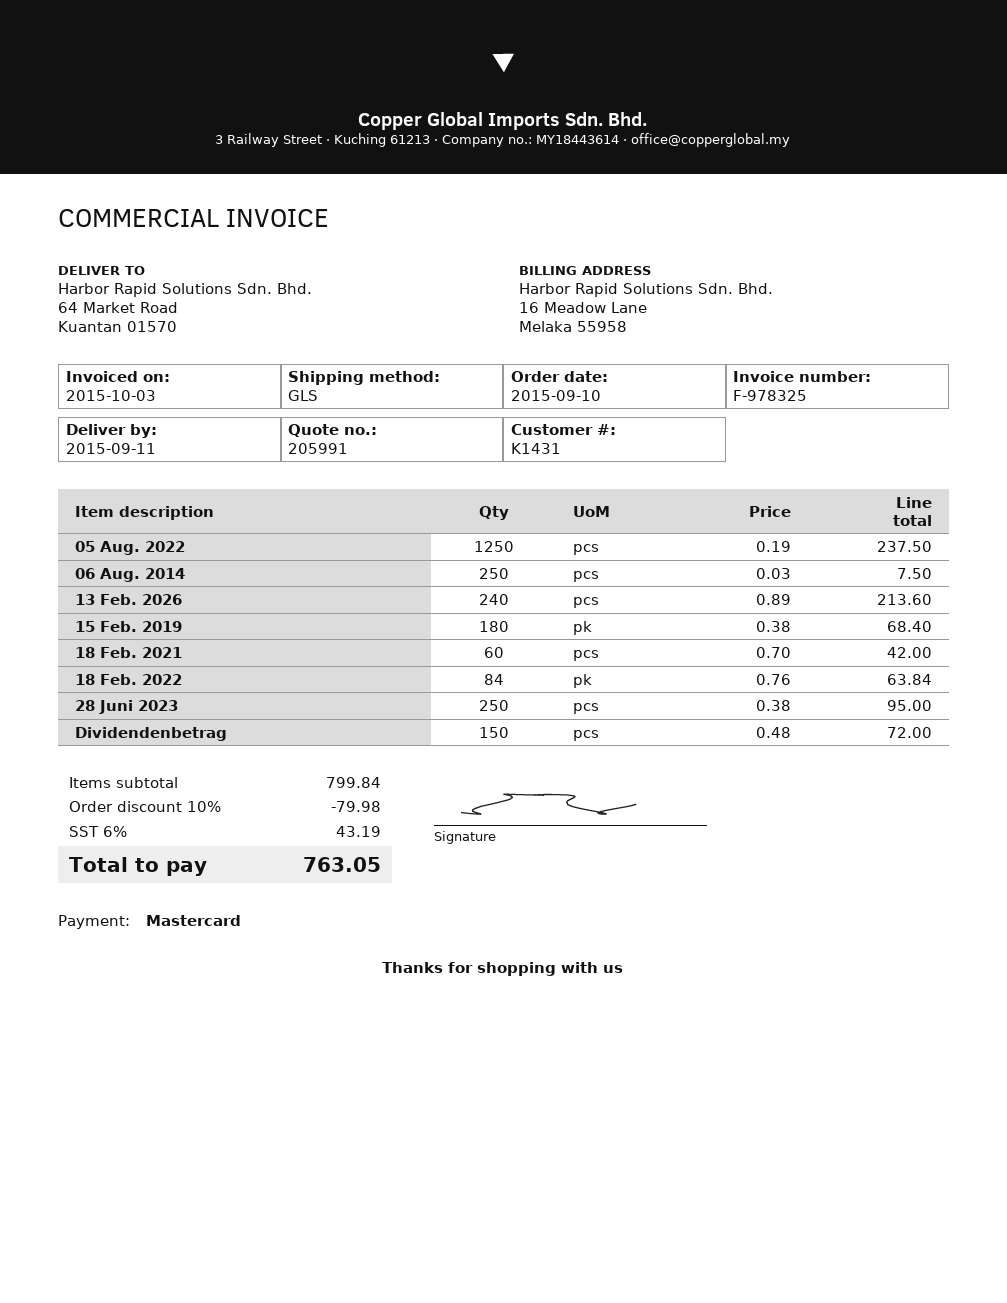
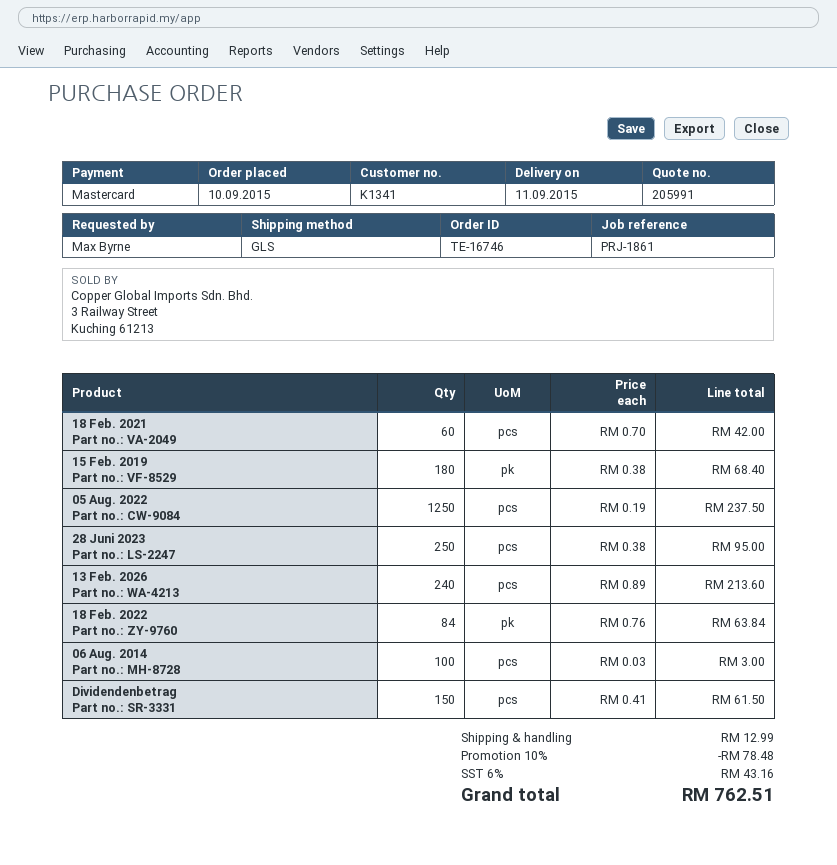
customer number: K1431 -> K1341
06 Aug. 2014: 250 x 0.03 = 7.50 -> 100 x 0.03 = 3.00
Dividendenbetrag: 150 x 0.48 = 72.00 -> 150 x 0.41 = 61.50
discount: 10% = 79.98 -> 10% = 78.48
shipping: none -> 12.99
tax: 6% = 43.19 -> 6% = 43.16
total: 763.05 -> 762.51

